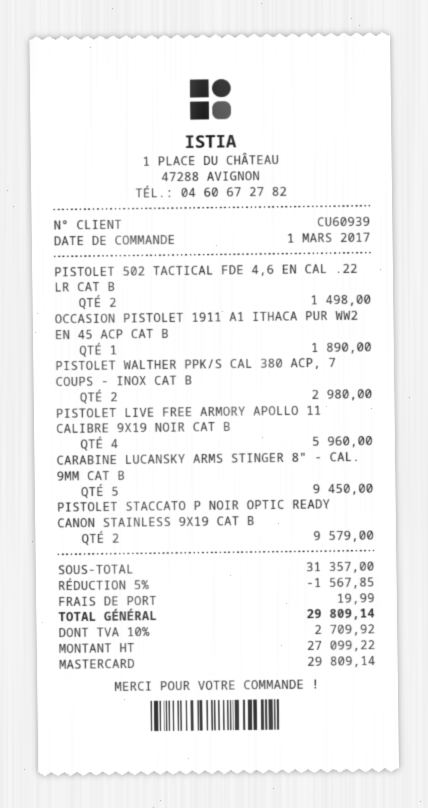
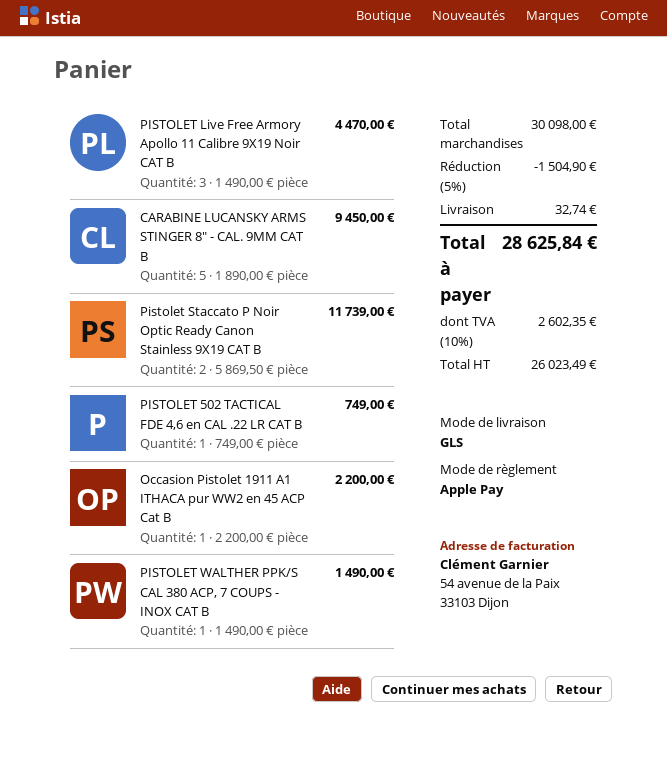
payment method: Mastercard -> Apple Pay
PISTOLET 502 TACTICAL FDE 4,6 EN CAL .22 LR CAT B: 2 for 1498.00 -> 1 for 749.00
OCCASION PISTOLET 1911 A1 ITHACA PUR WW2 EN 45 ACP CAT B: 1 for 1890.00 -> 1 for 2200.00
PISTOLET WALTHER PPK/S CAL 380 ACP, 7 COUPS - INOX CAT B: 2 for 2980.00 -> 1 for 1490.00
PISTOLET LIVE FREE ARMORY APOLLO 11 CALIBRE 9X19 NOIR CAT B: 4 for 5960.00 -> 3 for 4470.00
PISTOLET STACCATO P NOIR OPTIC READY CANON STAINLESS 9X19 CAT B: 2 for 9579.00 -> 2 for 11739.00
subtotal: 31357.00 -> 30098.00
discount: 5% = 1567.85 -> 5% = 1504.90
shipping: 19.99 -> 32.74
net: 27099.22 -> 26023.49
tax: 10% = 2709.92 -> 10% = 2602.35
total: 29809.14 -> 28625.84

